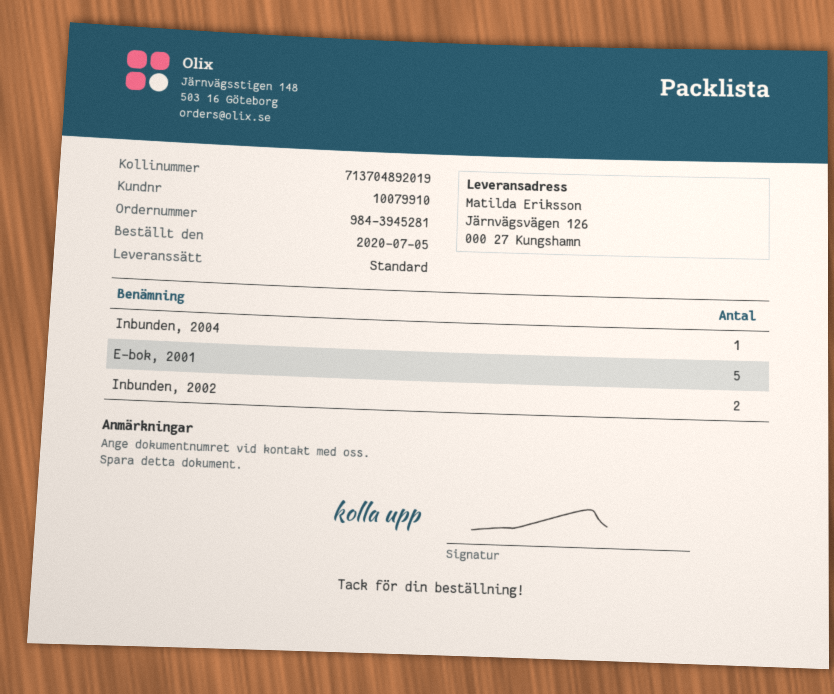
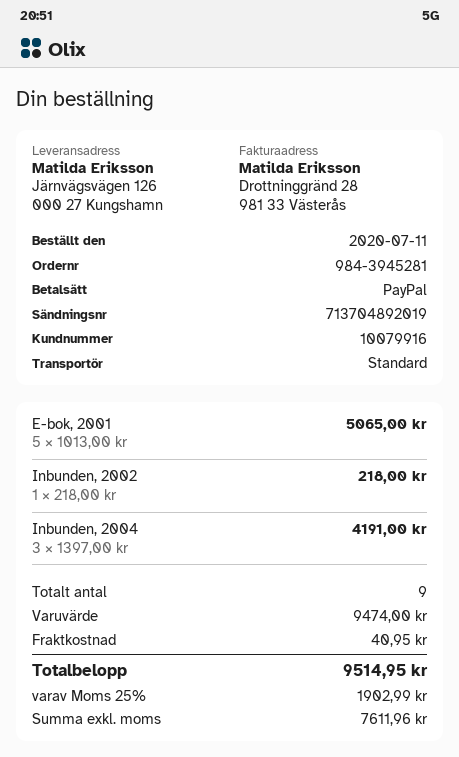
order date: 2020-07-05 -> 2020-07-11
customer number: 10079910 -> 10079916
Inbunden, 2004: 1 -> 3
Inbunden, 2002: 2 -> 1

